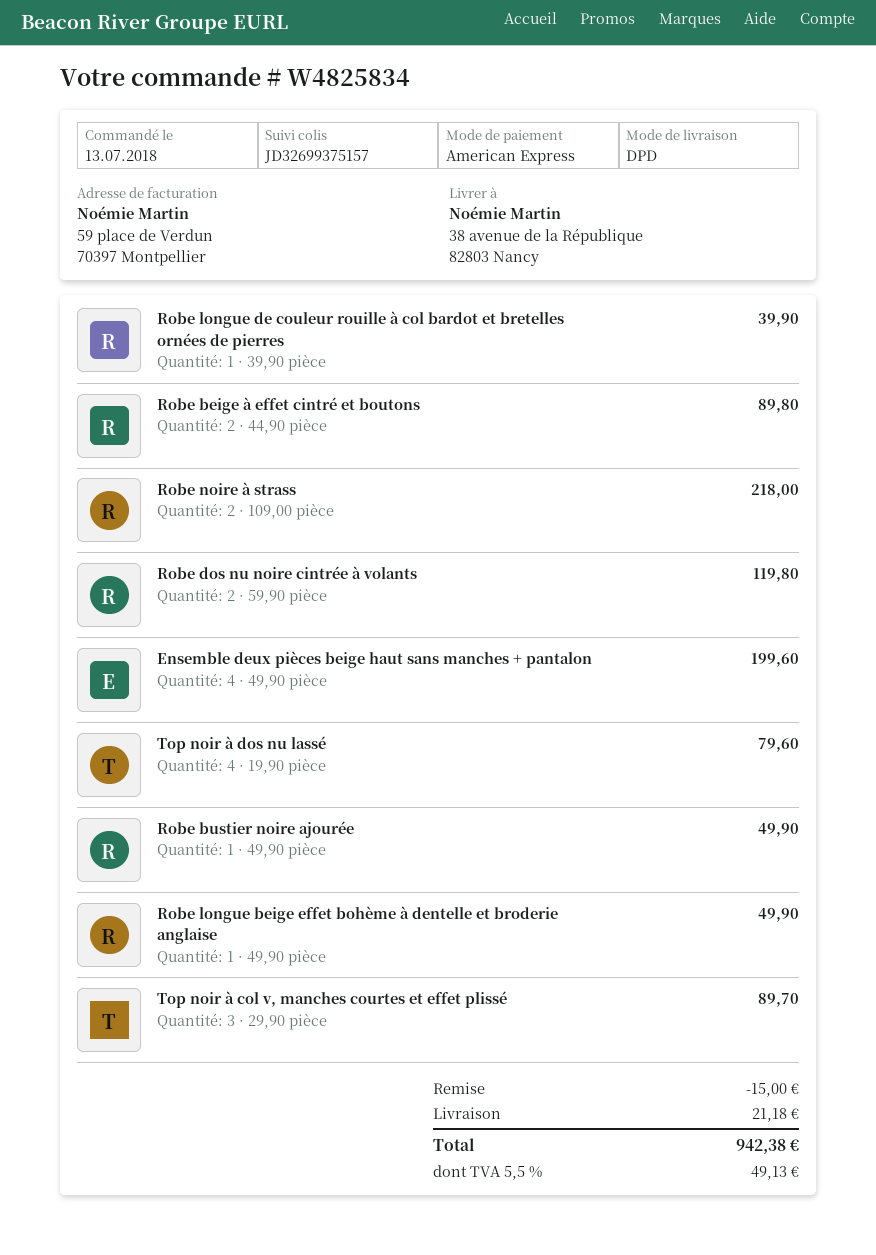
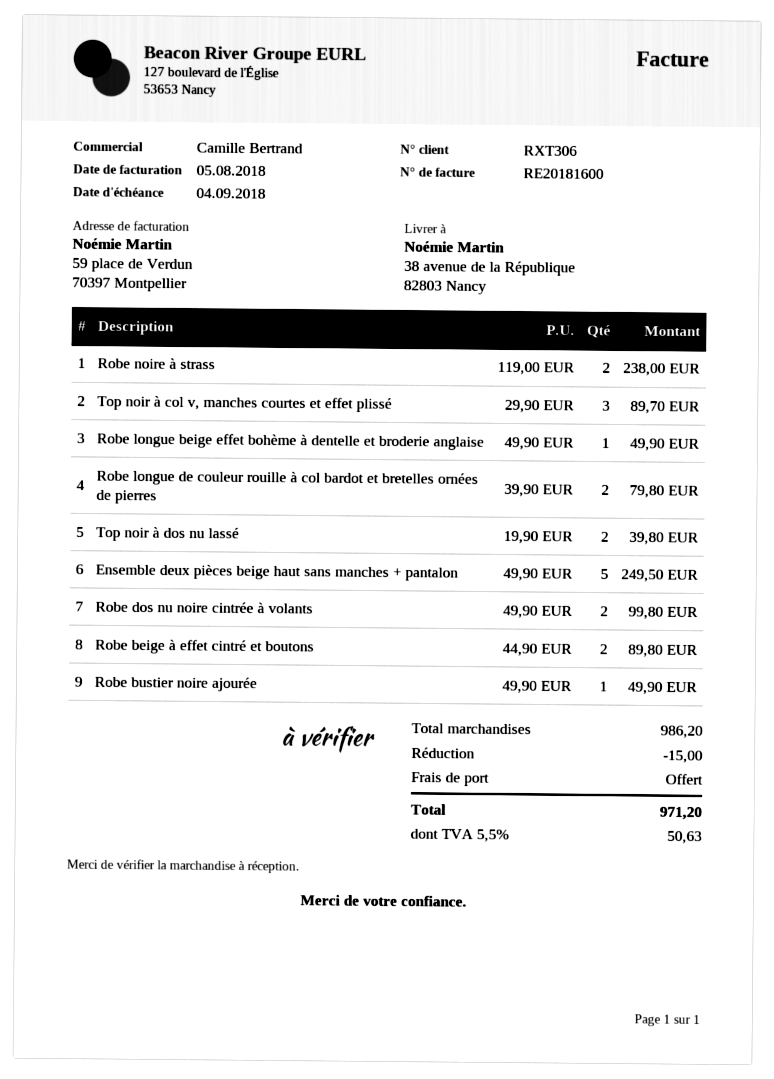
Robe longue de couleur rouille à col bardot et bretelles ornées de pierres: 1 x 39.90 = 39.90 -> 2 x 39.90 = 79.80
Robe noire à strass: 2 x 109.00 = 218.00 -> 2 x 119.00 = 238.00
Robe dos nu noire cintrée à volants: 2 x 59.90 = 119.80 -> 2 x 49.90 = 99.80
Ensemble deux pièces beige haut sans manches + pantalon: 4 x 49.90 = 199.60 -> 5 x 49.90 = 249.50
Top noir à dos nu lassé: 4 x 19.90 = 79.60 -> 2 x 19.90 = 39.80
shipping: 21.18 -> 0.00
tax: 5.5% = 49.13 -> 5.5% = 50.63
total: 942.38 -> 971.20

